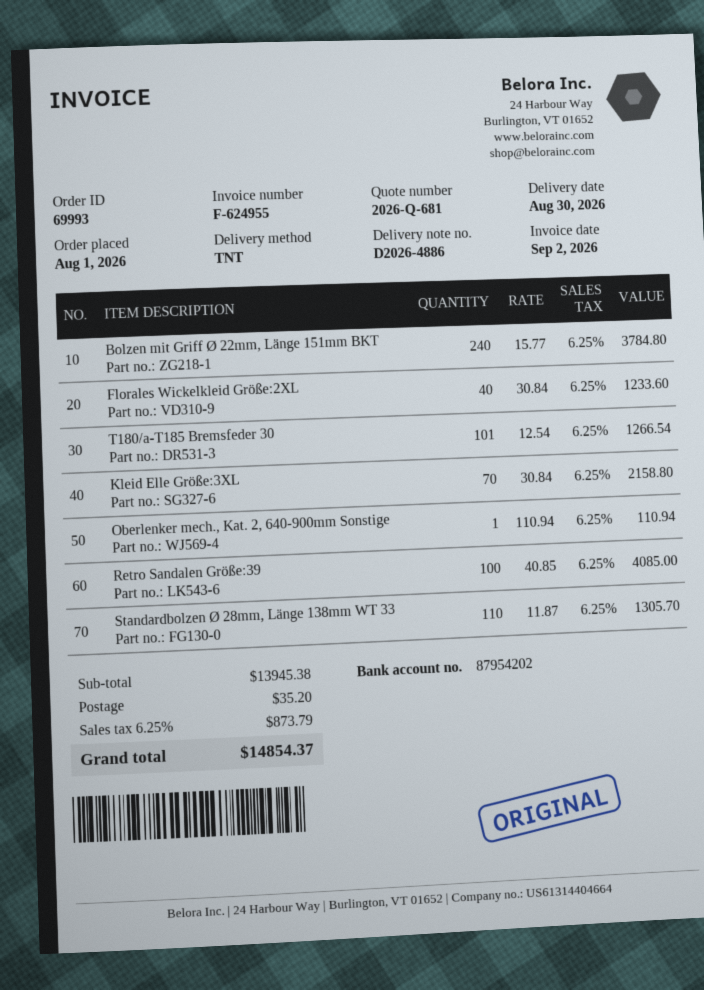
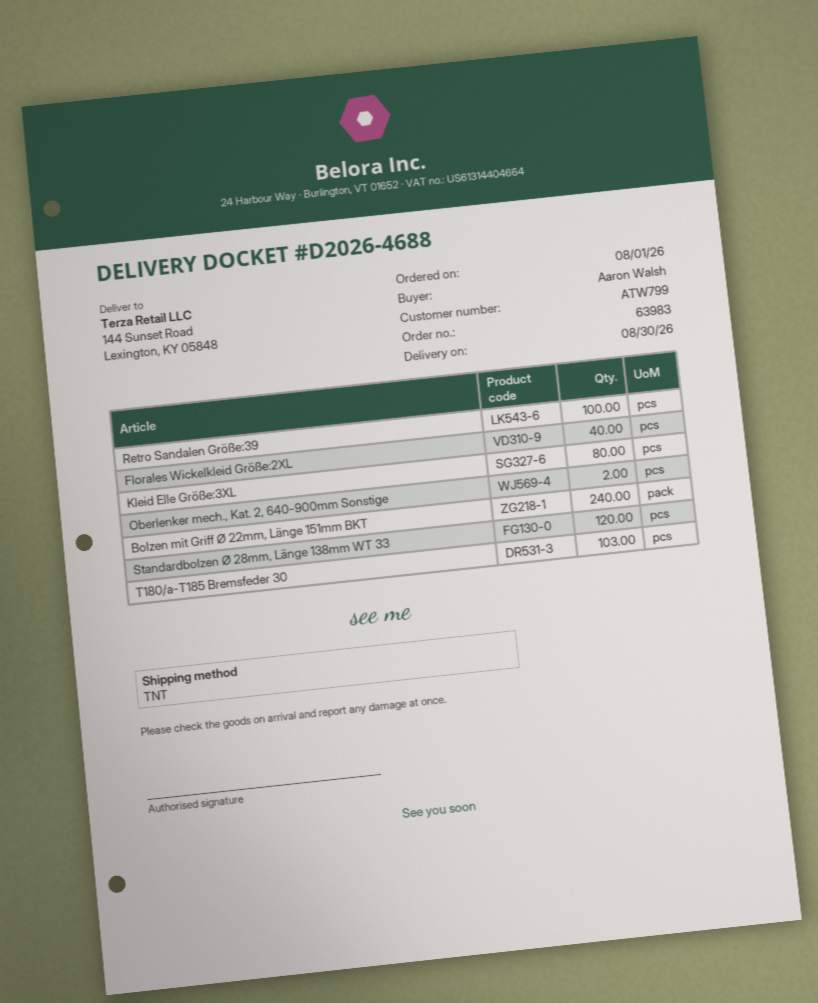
order number: 69993 -> 63983
delivery note number: D2026-4886 -> D2026-4688
T180/a-T185 Bremsfeder 30: 101 -> 103
Kleid Elle Größe:3XL: 70 -> 80
Oberlenker mech., Kat. 2, 640-900mm Sonstige: 1 -> 2
Standardbolzen Ø 28mm, Länge 138mm WT 33: 110 -> 120

